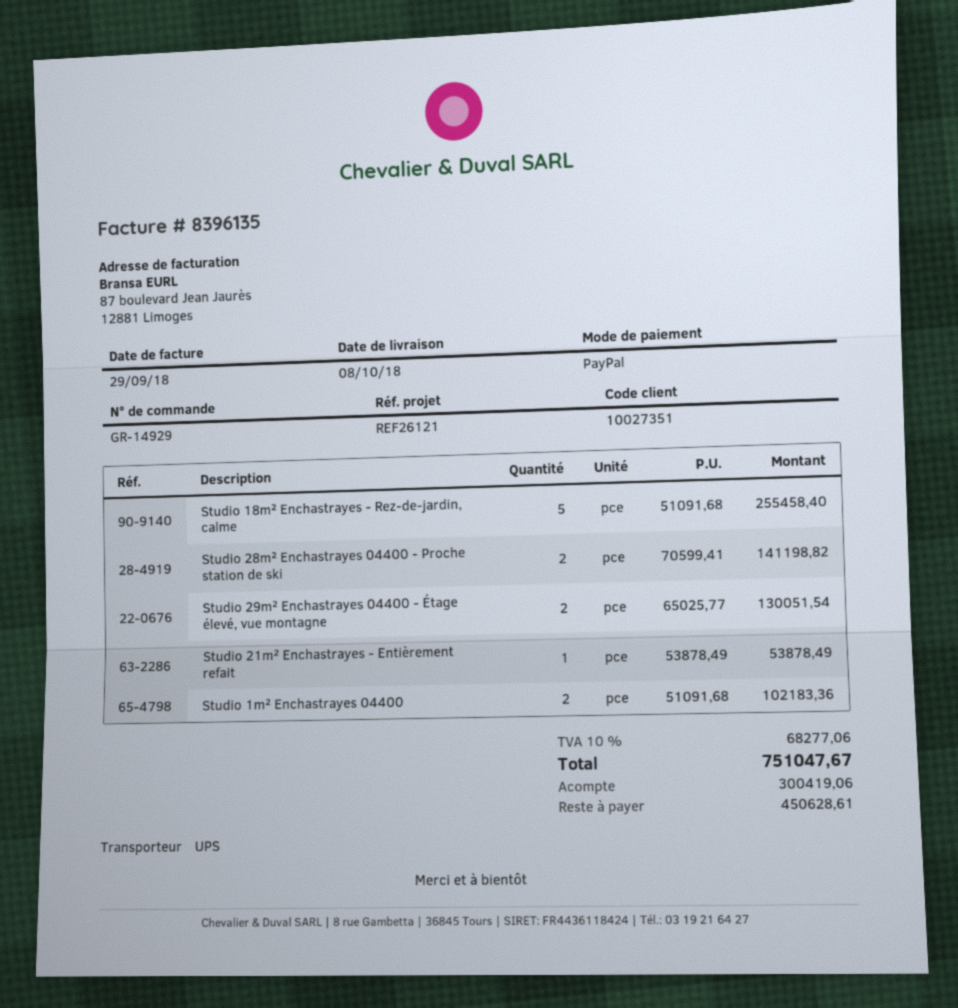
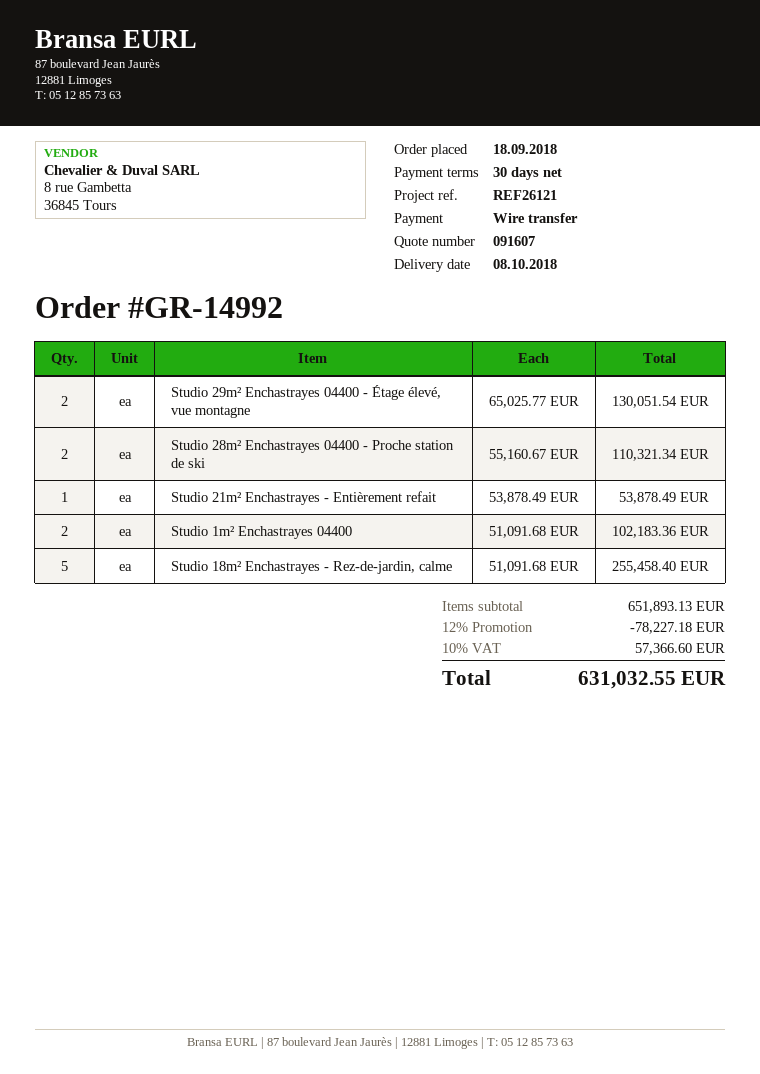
order number: GR-14929 -> GR-14992
payment method: PayPal -> bank transfer
Studio 28m² Enchastrayes 04400 - Proche station de ski: 2 x 70599.41 = 141198.82 -> 2 x 55160.67 = 110321.34
discount: none -> 12% = 78227.18
tax: 10% = 68277.06 -> 10% = 57366.60
total: 751047.67 -> 631032.55

